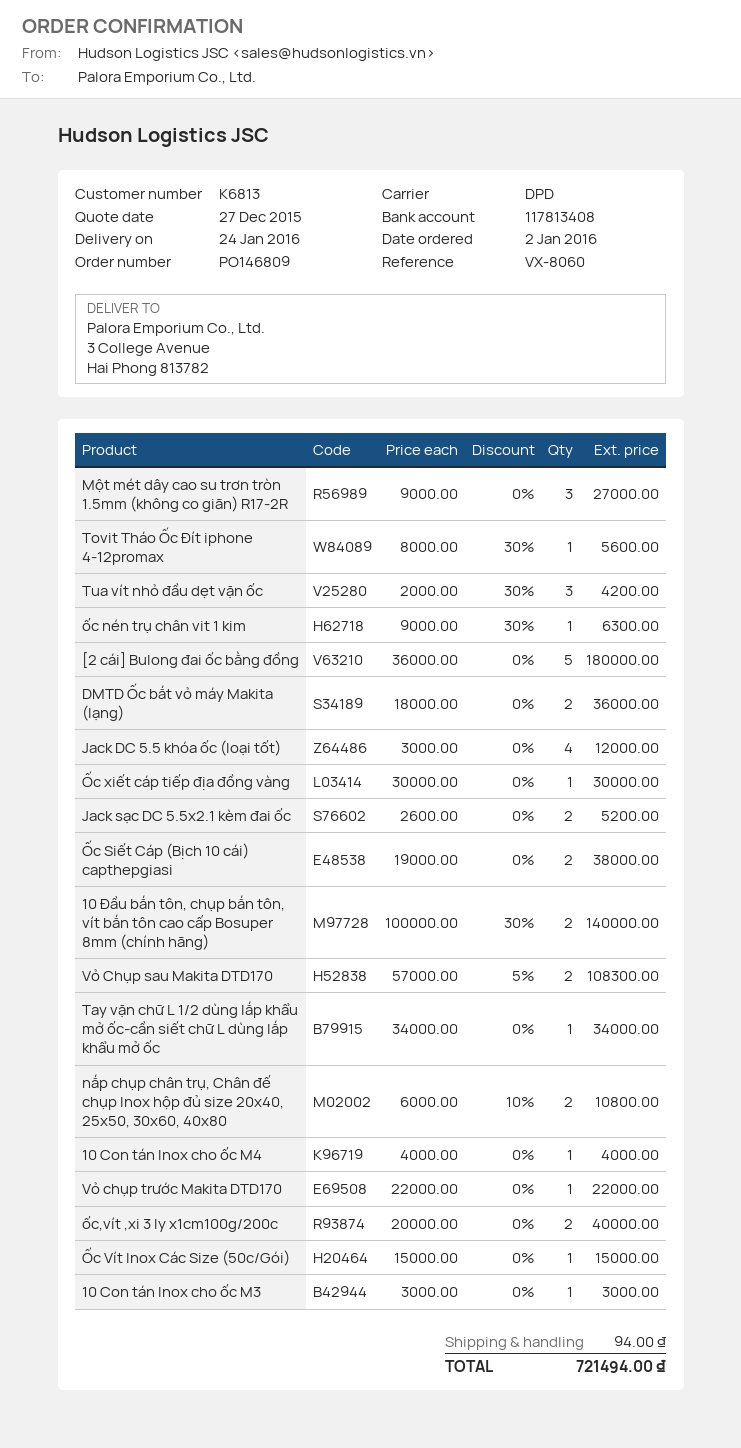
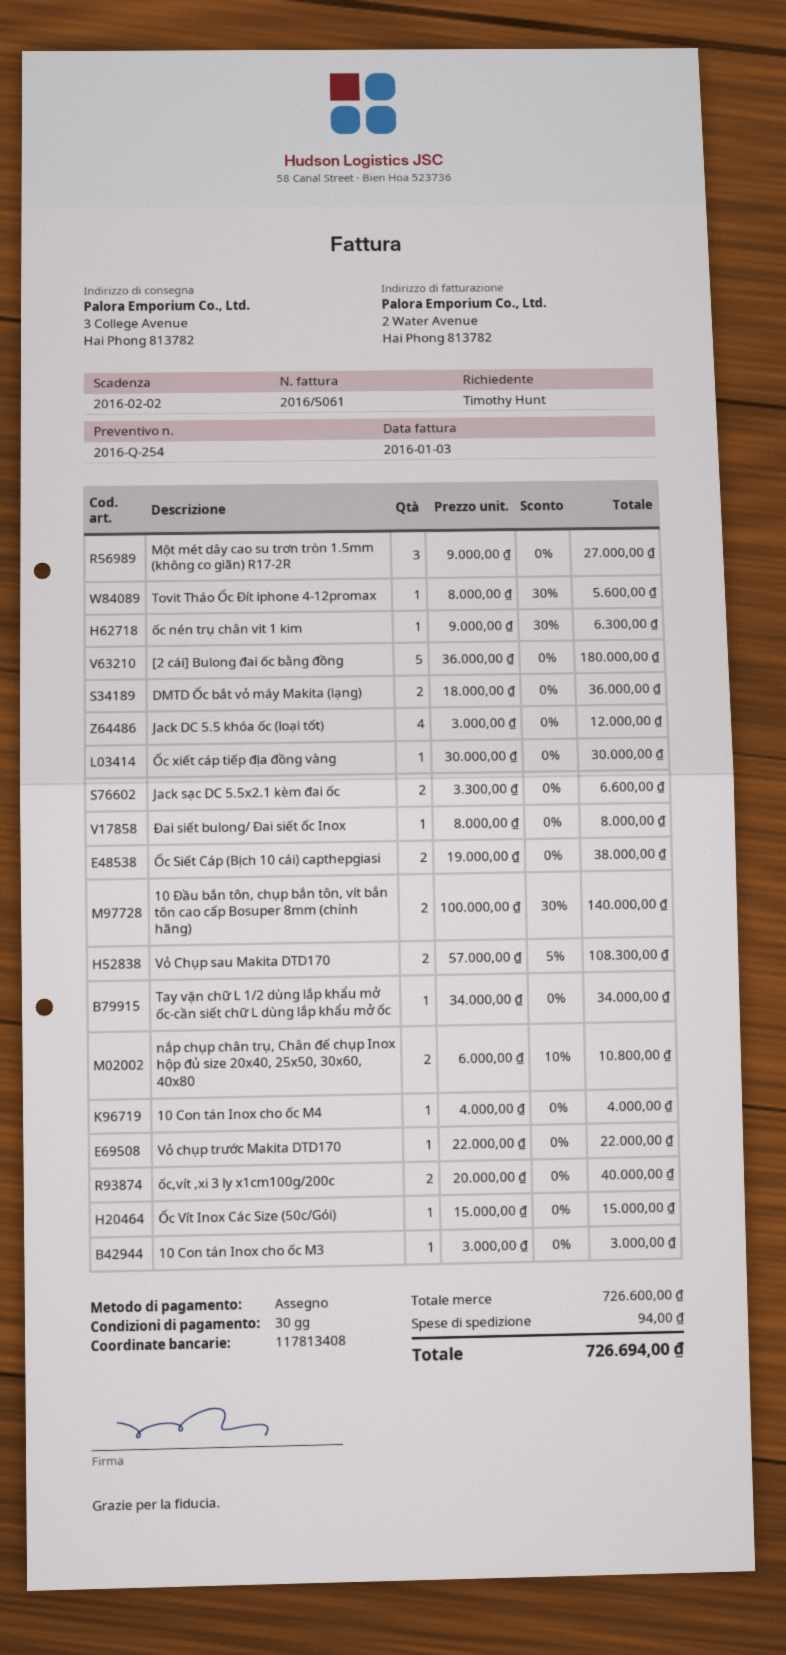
Tua vít nhỏ đầu dẹt vặn ốc: 3 x 2000.00 - 30% = 4200.00 -> none
Jack sạc DC 5.5x2.1 kèm đai ốc: 2 x 2600.00 = 5200.00 -> 2 x 3300.00 = 6600.00
Đai siết bulong/ Đai siết ốc Inox: none -> 1 x 8000.00 = 8000.00
total: 721494.00 -> 726694.00

